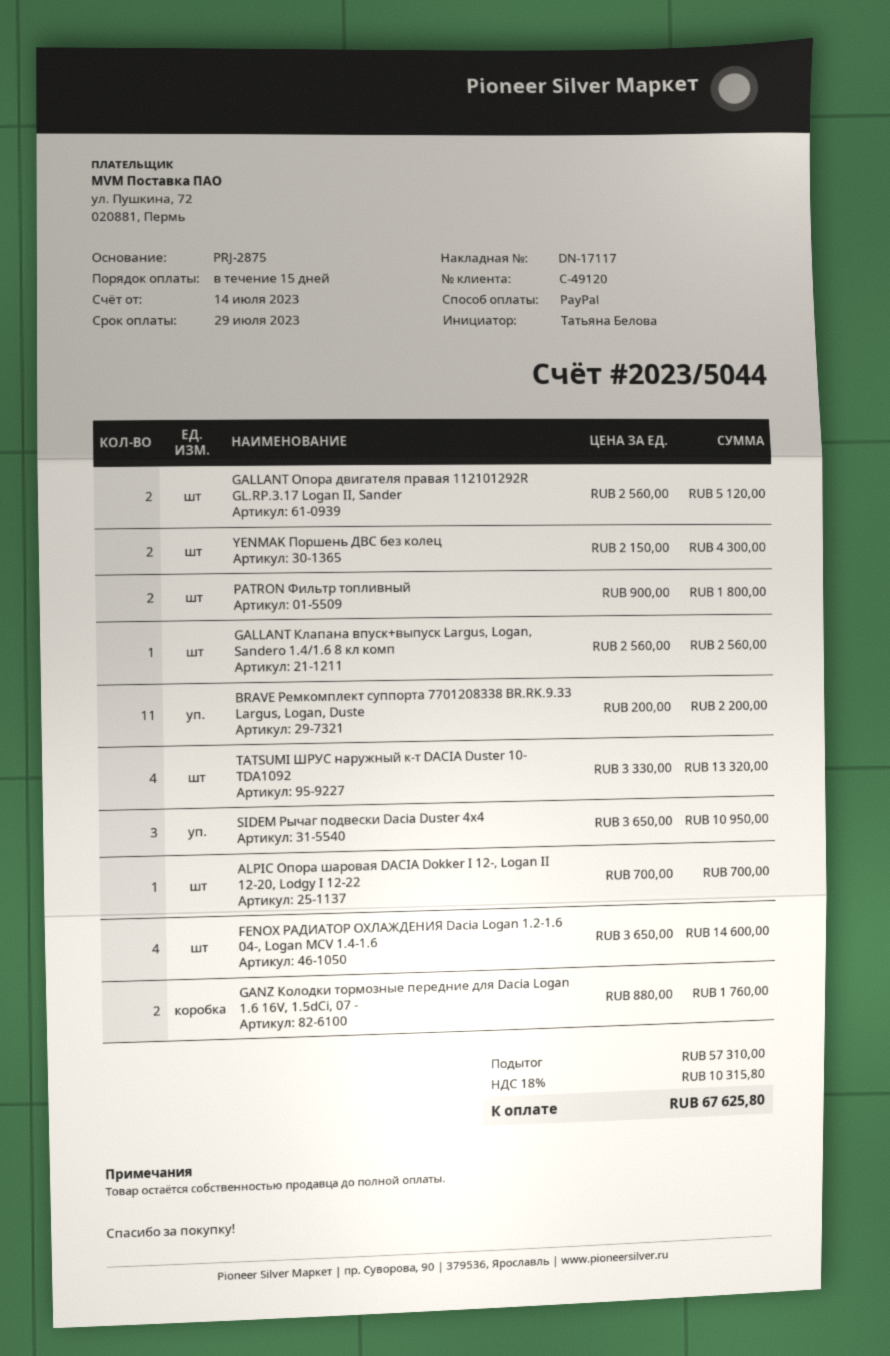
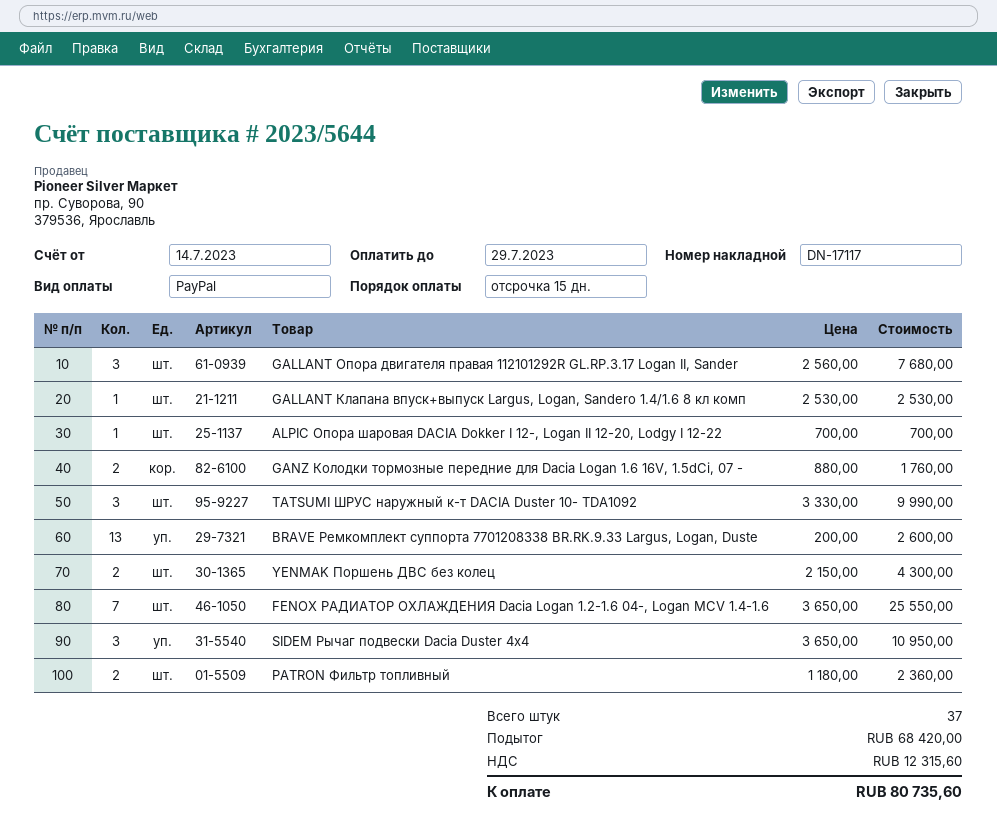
invoice number: 2023/5044 -> 2023/5644
GALLANT Опора двигателя правая 112101292R GL.RP.3.17 Logan II, Sander: 2 x 2560.00 = 5120.00 -> 3 x 2560.00 = 7680.00
PATRON Фильтр топливный: 2 x 900.00 = 1800.00 -> 2 x 1180.00 = 2360.00
GALLANT Клапана впуск+выпуск Largus, Logan, Sandero 1.4/1.6 8 кл комп: 1 x 2560.00 = 2560.00 -> 1 x 2530.00 = 2530.00
BRAVE Ремкомплект суппорта 7701208338 BR.RK.9.33 Largus, Logan, Duste: 11 x 200.00 = 2200.00 -> 13 x 200.00 = 2600.00
TATSUMI ШРУС наружный к-т DACIA Duster 10- TDA1092: 4 x 3330.00 = 13320.00 -> 3 x 3330.00 = 9990.00
FENOX РАДИАТОР ОХЛАЖДЕНИЯ Dacia Logan 1.2-1.6 04-, Logan MCV 1.4-1.6: 4 x 3650.00 = 14600.00 -> 7 x 3650.00 = 25550.00
subtotal: 57310.00 -> 68420.00
tax: 10315.80 -> 12315.60
total: 67625.80 -> 80735.60

